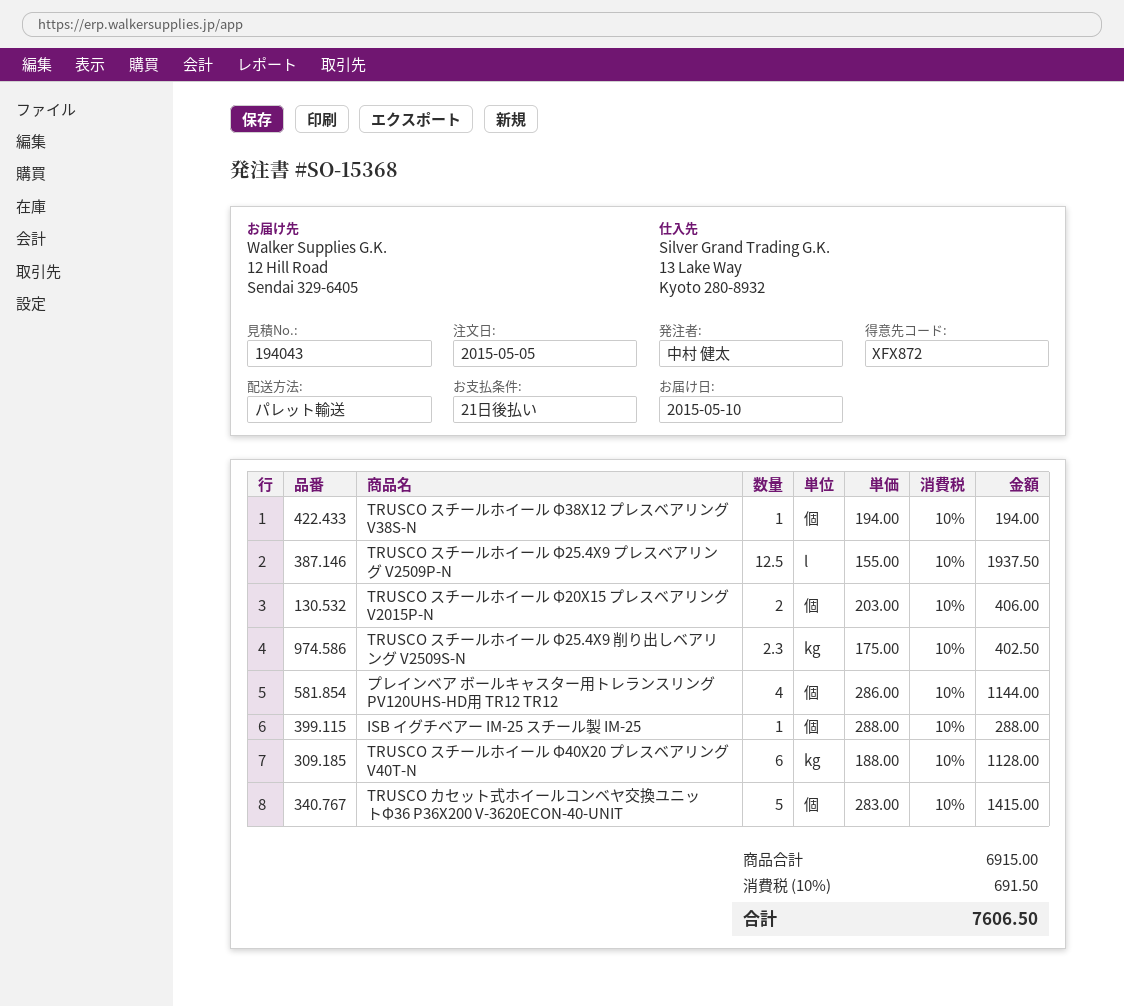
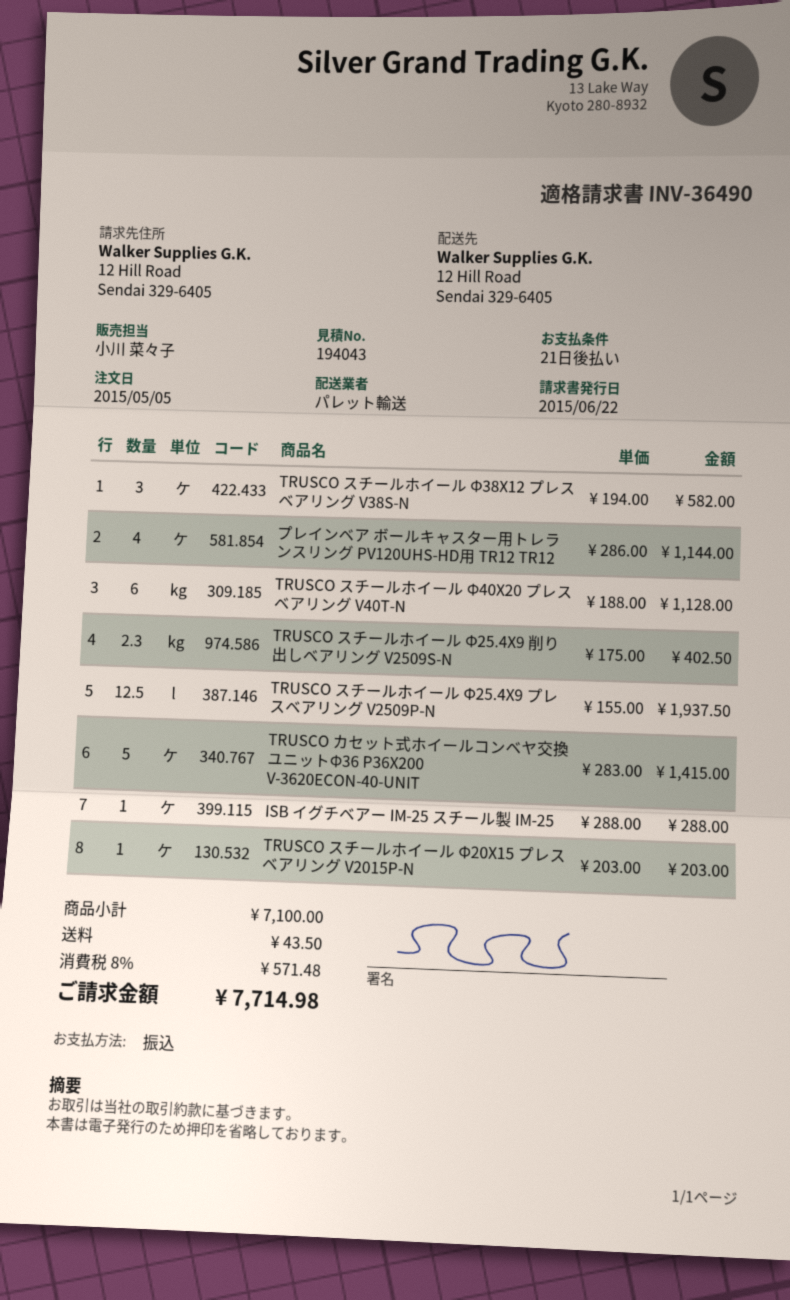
TRUSCO スチールホイール Φ38X12 プレスベアリング V38S-N: 1 x 194.00 = 194.00 -> 3 x 194.00 = 582.00
TRUSCO スチールホイール Φ20X15 プレスベアリング V2015P-N: 2 x 203.00 = 406.00 -> 1 x 203.00 = 203.00
subtotal: 6915.00 -> 7100.00
shipping: none -> 43.50
tax: 10% = 691.50 -> 8% = 571.48
total: 7606.50 -> 7714.98

